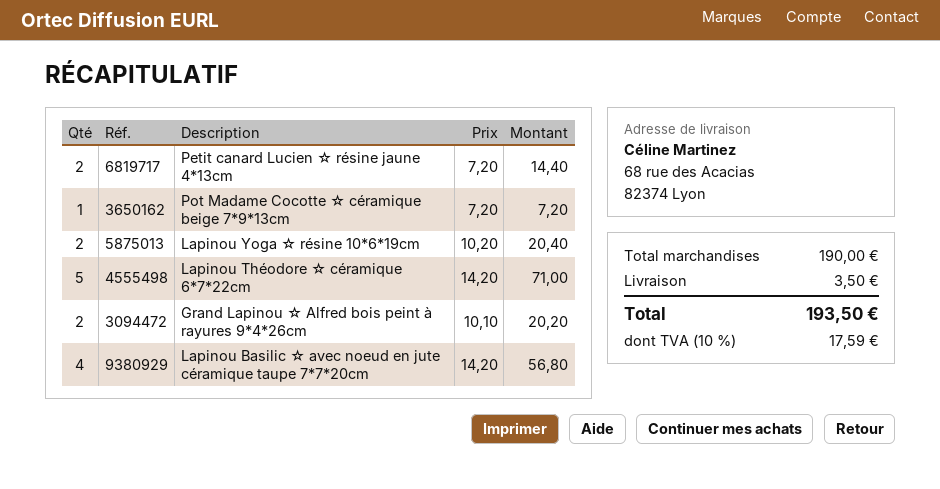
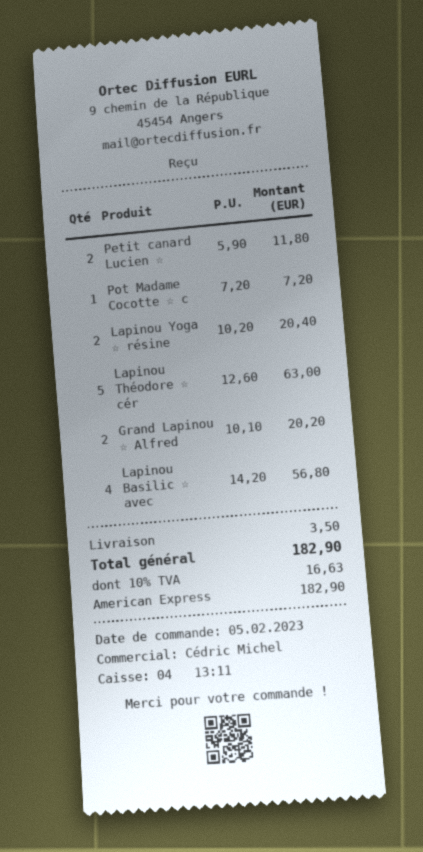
Petit canard Lucien ☆ résine jaune 4*13cm: 2 x 7.20 = 14.40 -> 2 x 5.90 = 11.80
Lapinou Théodore ☆ céramique 6*7*22cm: 5 x 14.20 = 71.00 -> 5 x 12.60 = 63.00
tax: 10% = 17.59 -> 10% = 16.63
total: 193.50 -> 182.90

